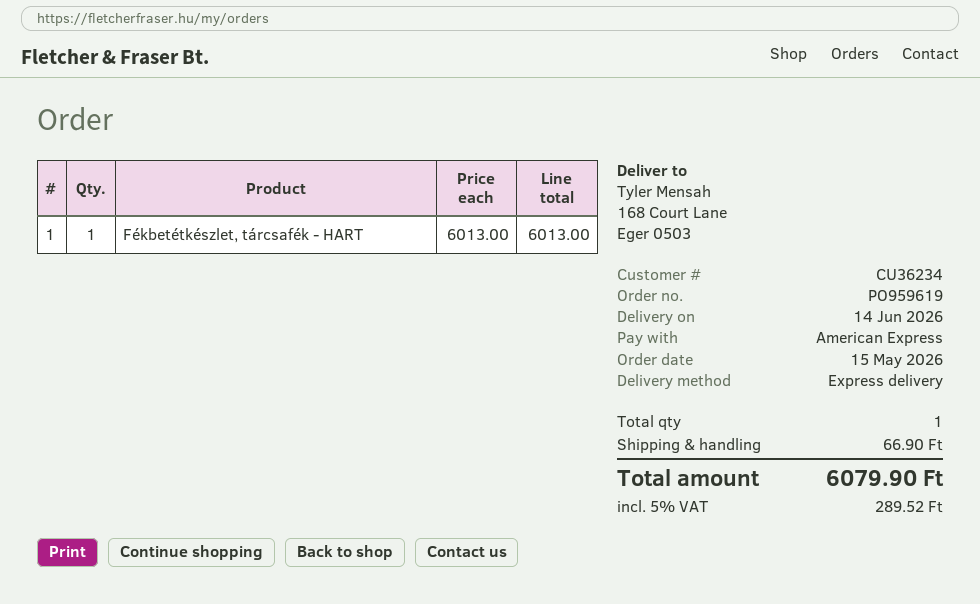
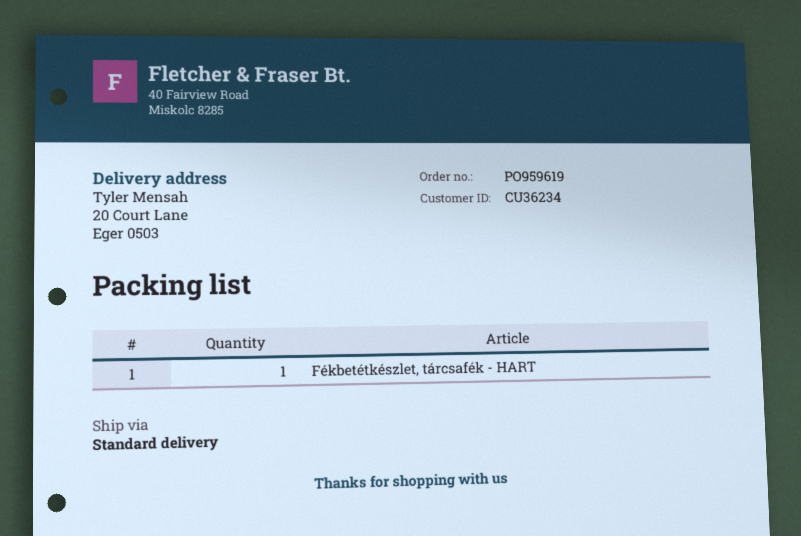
shipping method: express -> standard
ship to: 168 Court Lane, Eger 0503 -> 20 Court Lane, Eger 0503

